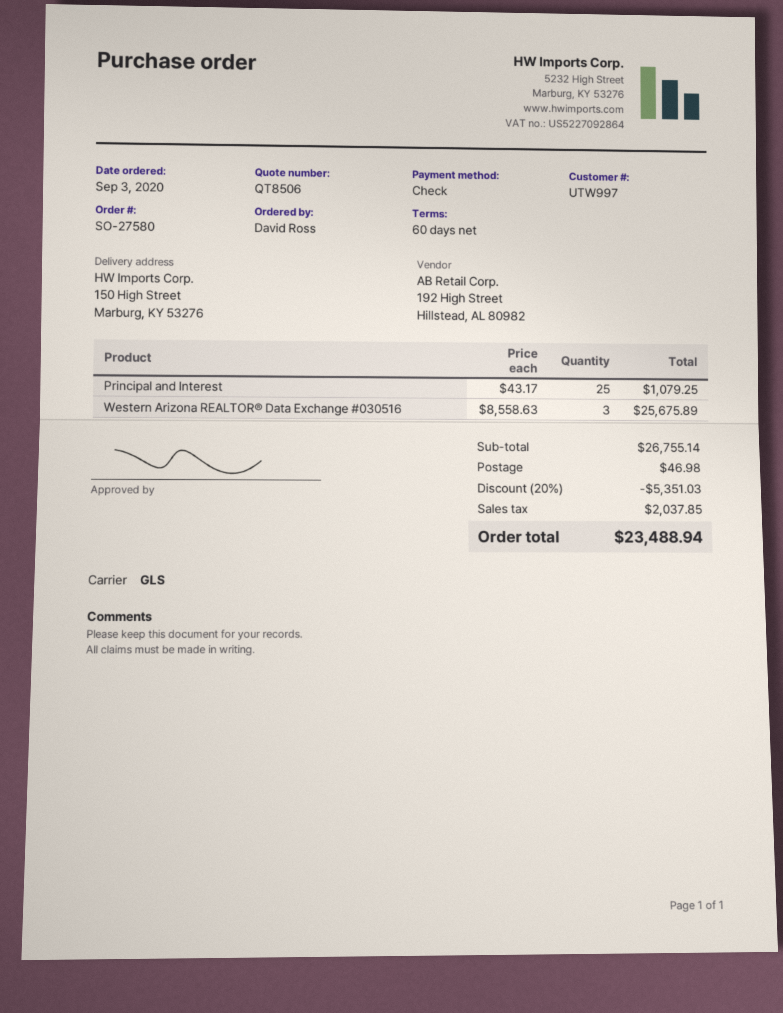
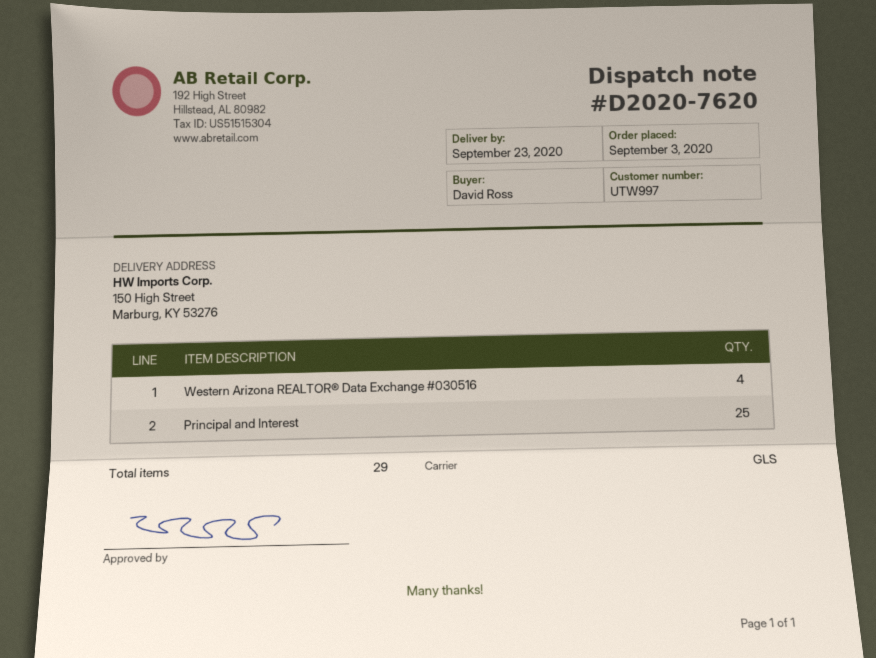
Western Arizona REALTOR® Data Exchange #030516: 3 -> 4

